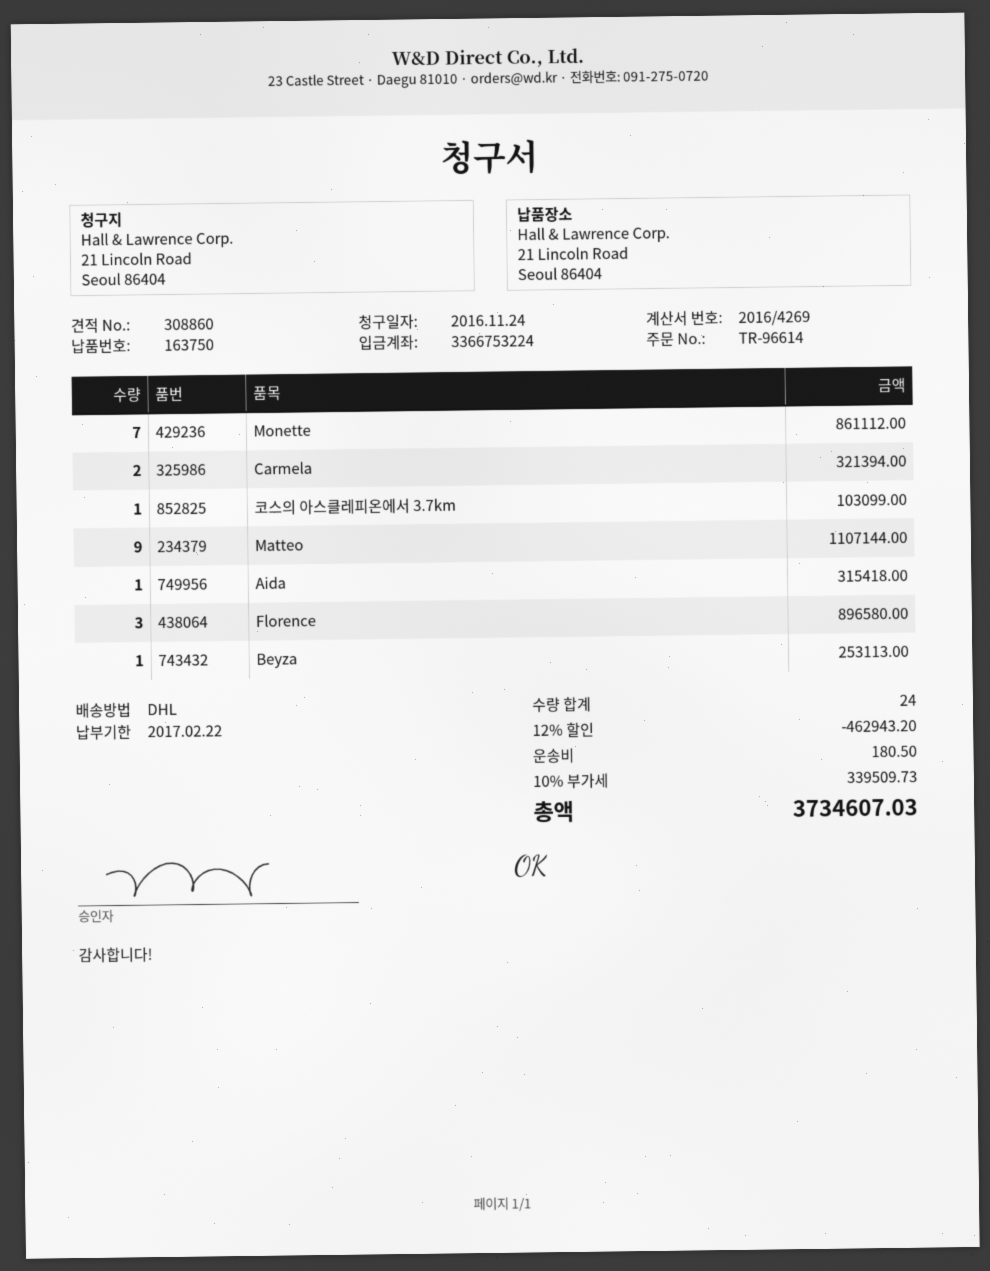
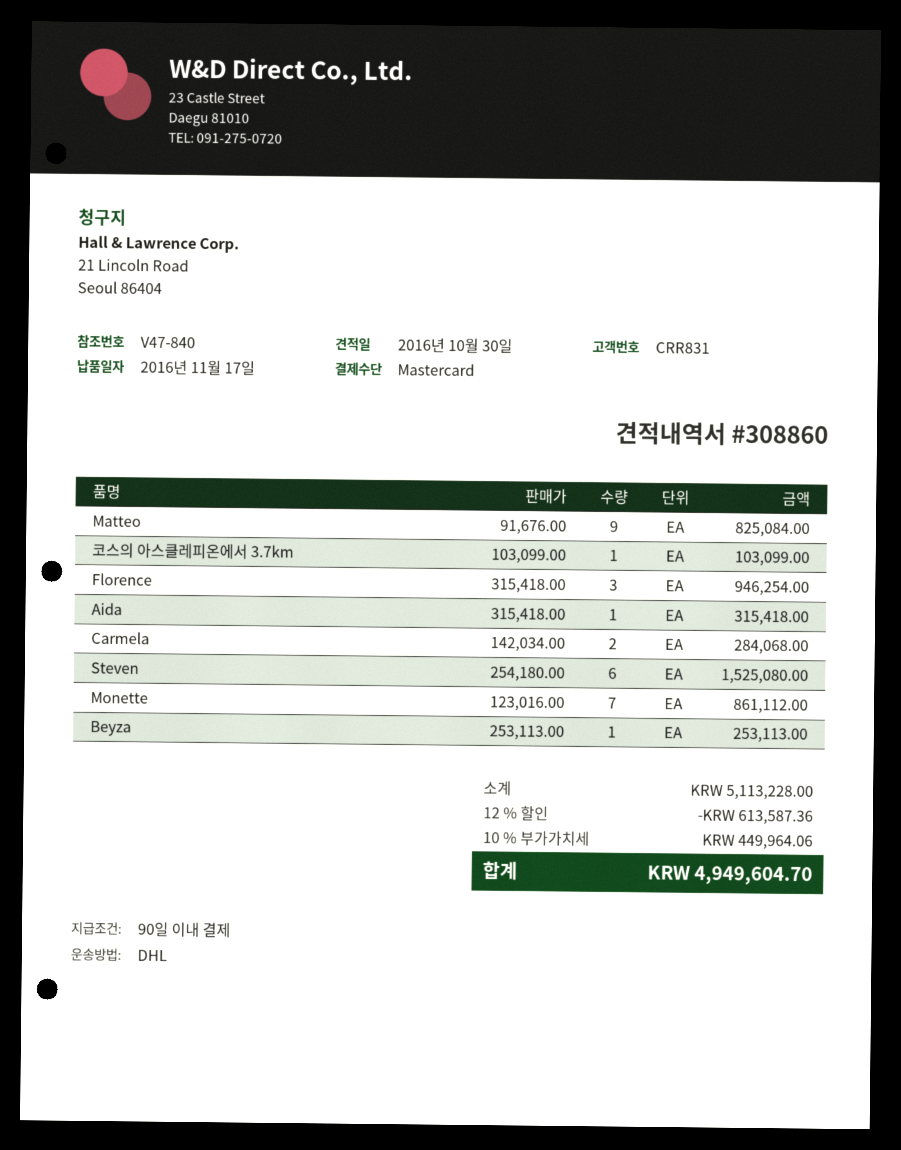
Carmela: 2 for 321394.00 -> 2 for 284068.00
Matteo: 9 for 1107144.00 -> 9 for 825084.00
Florence: 3 for 896580.00 -> 3 for 946254.00
Steven: none -> 6 for 1525080.00
discount: 12% = 462943.20 -> 12% = 613587.36
shipping: 180.50 -> none
tax: 10% = 339509.73 -> 10% = 449964.06
total: 3734607.03 -> 4949604.70

